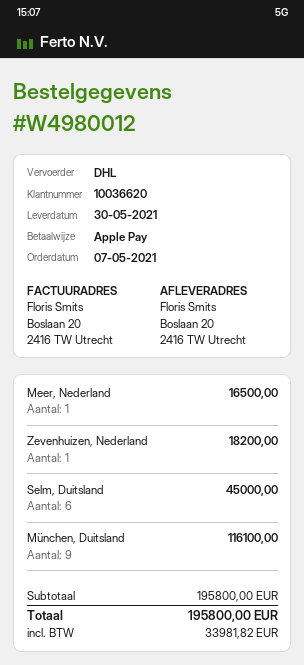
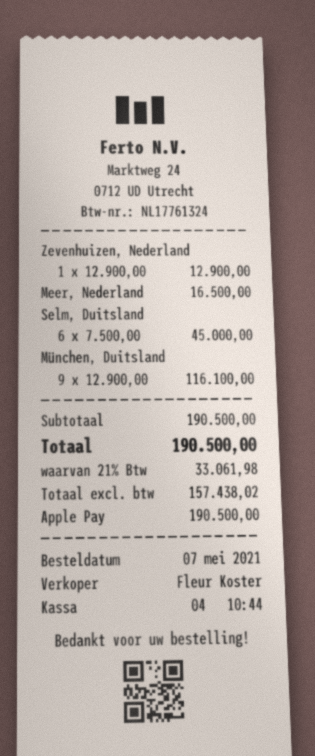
Zevenhuizen, Nederland: 1 for 18200.00 -> 1 for 12900.00
subtotal: 195800.00 -> 190500.00
tax: 33981.82 -> 33061.98
total: 195800.00 -> 190500.00

